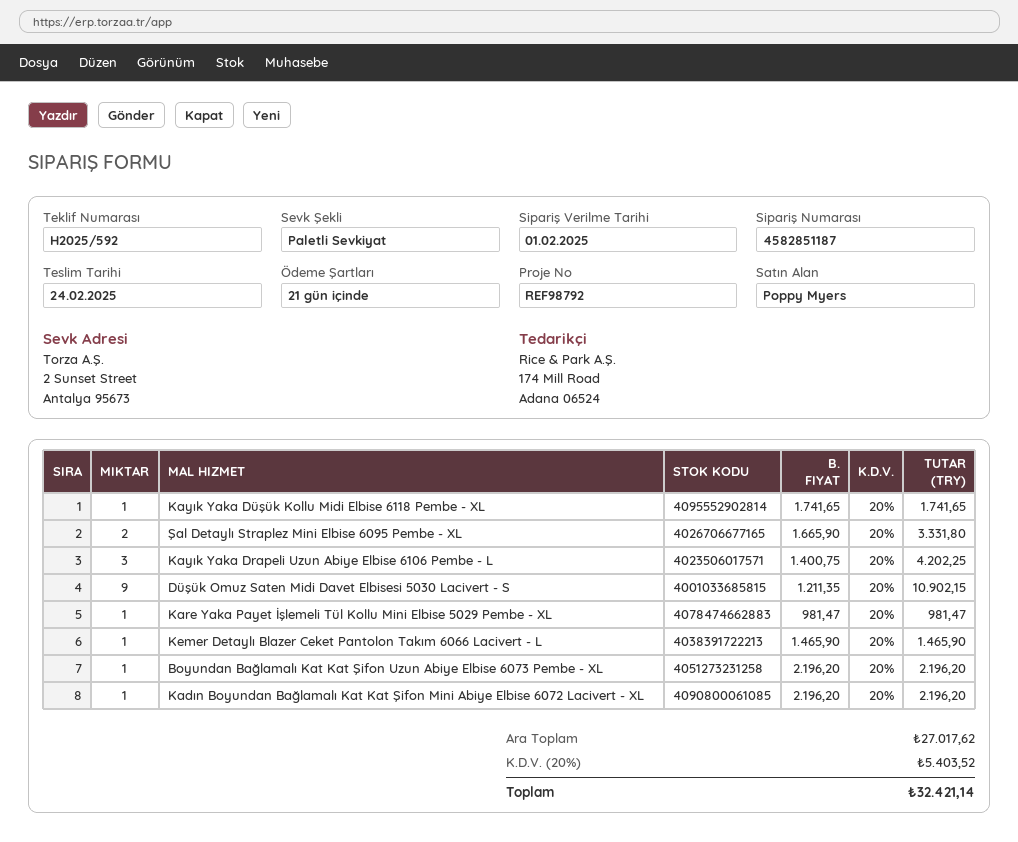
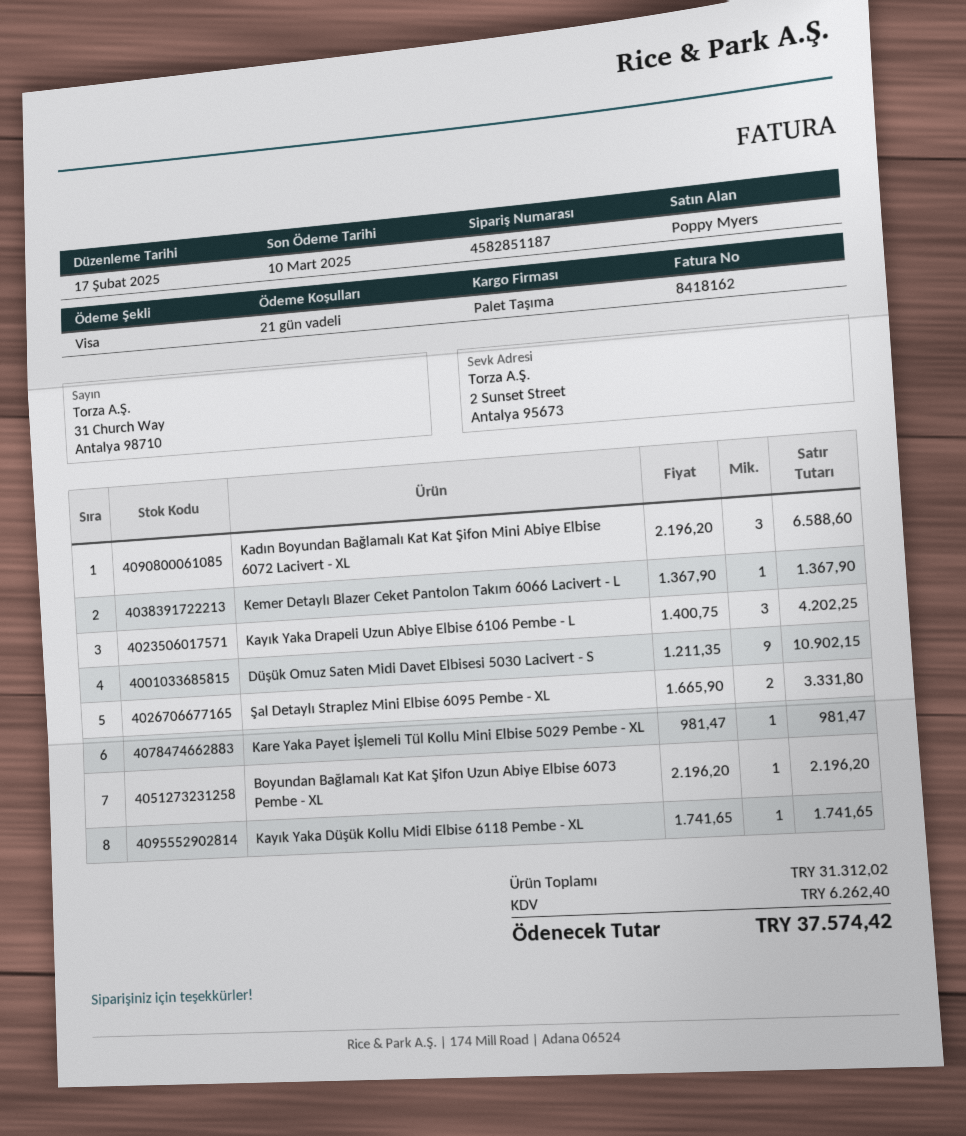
Kemer Detaylı Blazer Ceket Pantolon Takım 6066 Lacivert - L: 1 x 1465.90 = 1465.90 -> 1 x 1367.90 = 1367.90
Kadın Boyundan Bağlamalı Kat Kat Şifon Mini Abiye Elbise 6072 Lacivert - XL: 1 x 2196.20 = 2196.20 -> 3 x 2196.20 = 6588.60
subtotal: 27017.62 -> 31312.02
tax: 5403.52 -> 6262.40
total: 32421.14 -> 37574.42

